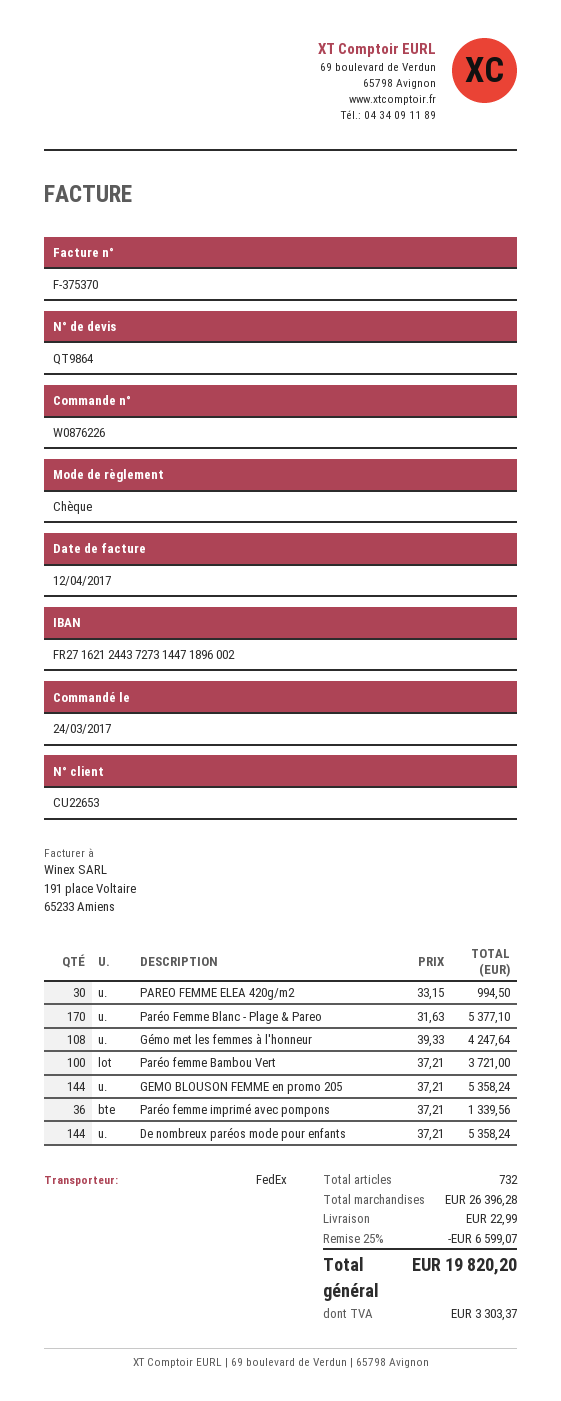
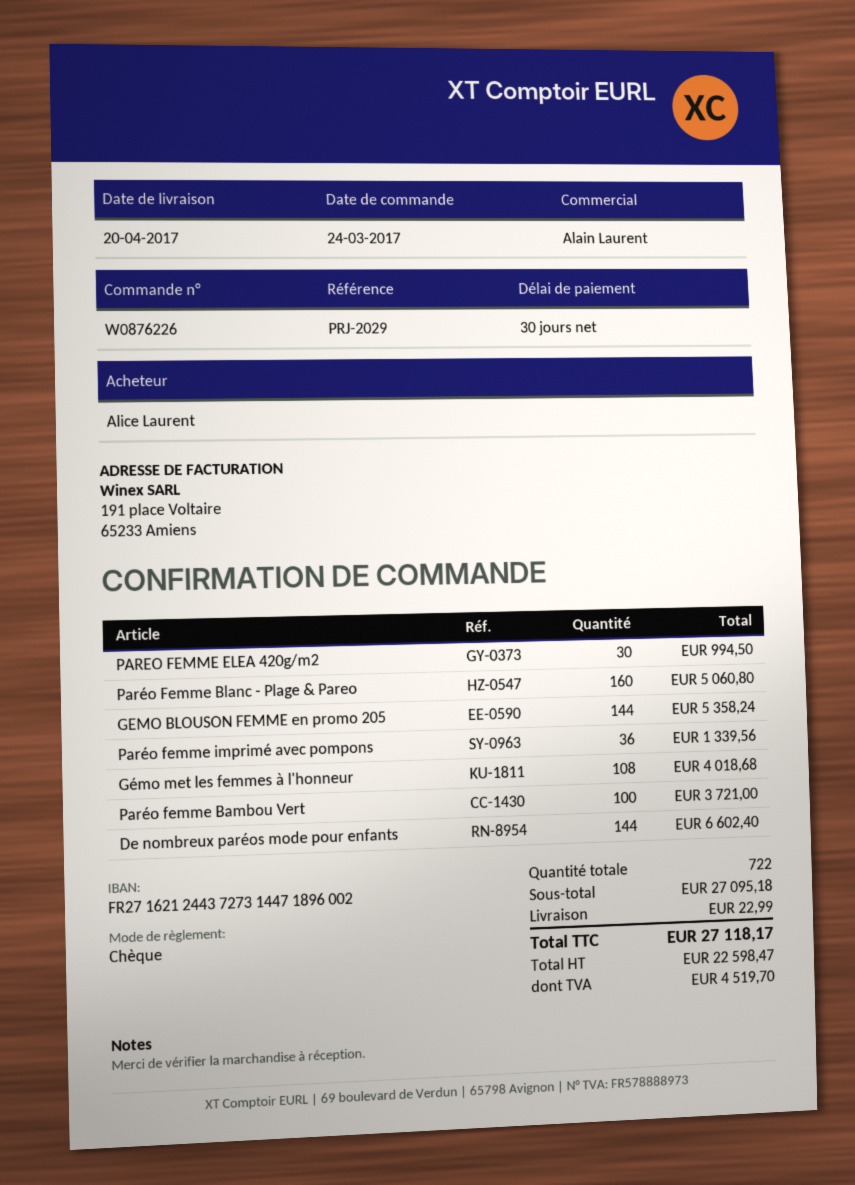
Paréo Femme Blanc - Plage & Pareo: 170 for 5377.10 -> 160 for 5060.80
Gémo met les femmes à l'honneur: 108 for 4247.64 -> 108 for 4018.68
De nombreux paréos mode pour enfants: 144 for 5358.24 -> 144 for 6602.40
total quantity: 732 -> 722
subtotal: 26396.28 -> 27095.18
discount: 25% = 6599.07 -> none
tax: 3303.37 -> 4519.70
total: 19820.20 -> 27118.17

